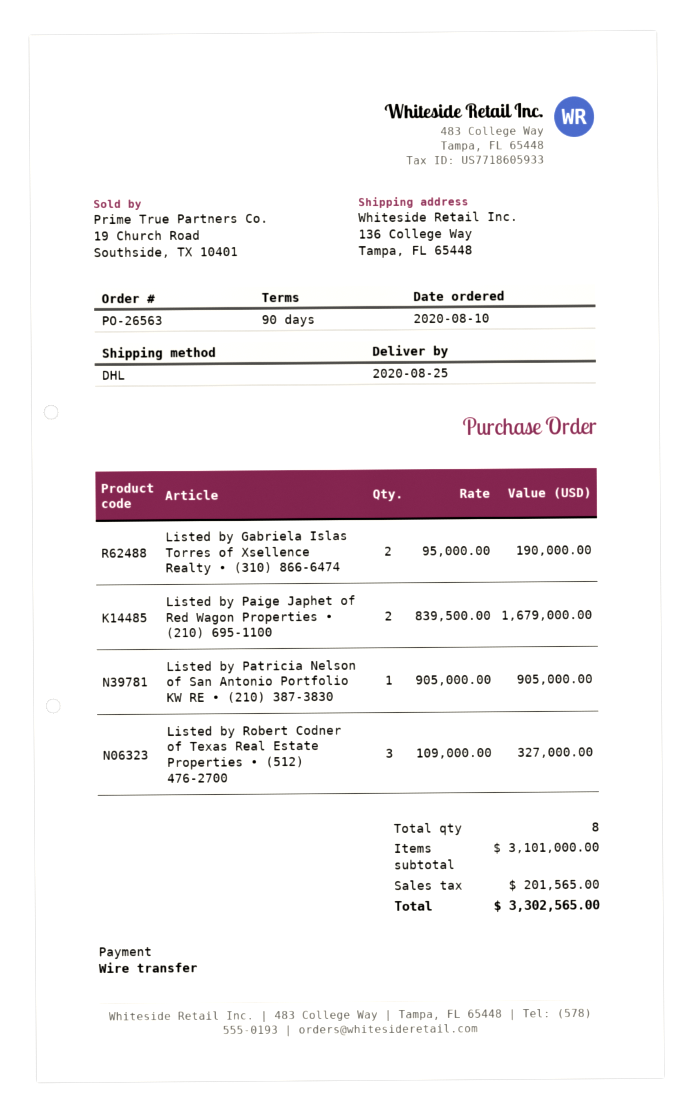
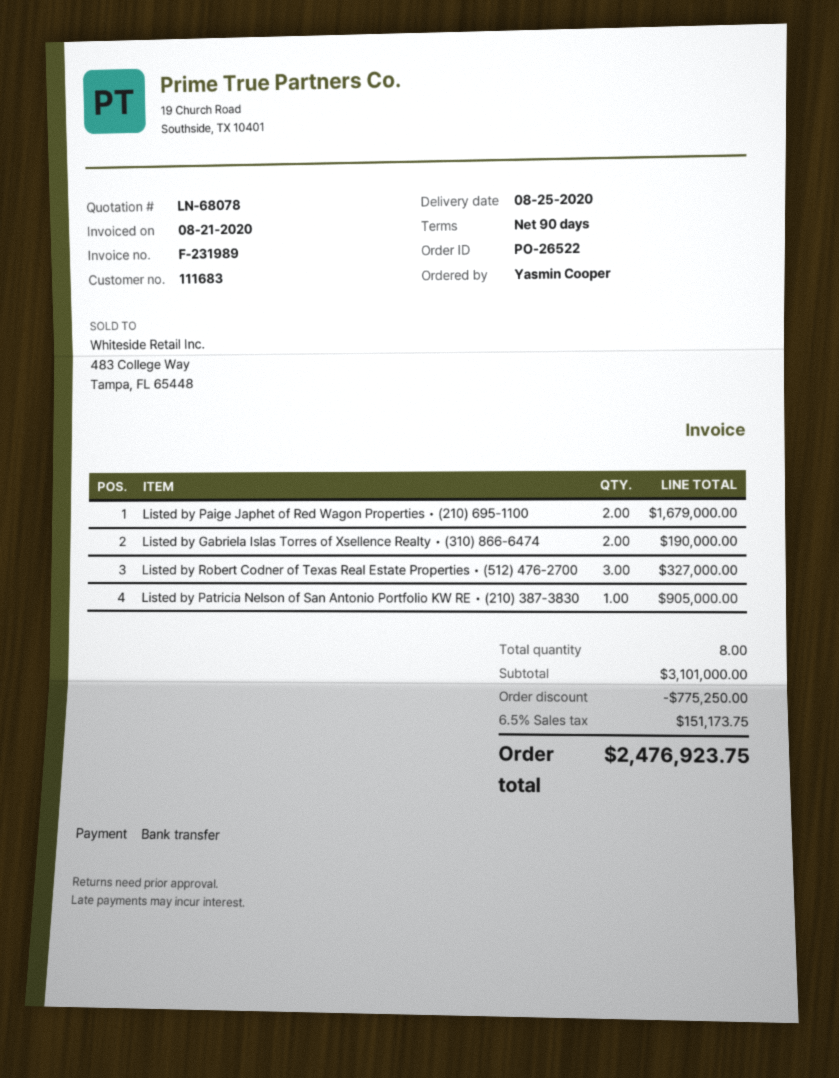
order number: PO-26563 -> PO-26522
discount: none -> 775250.00
tax: 201565.00 -> 151173.75
total: 3302565.00 -> 2476923.75

